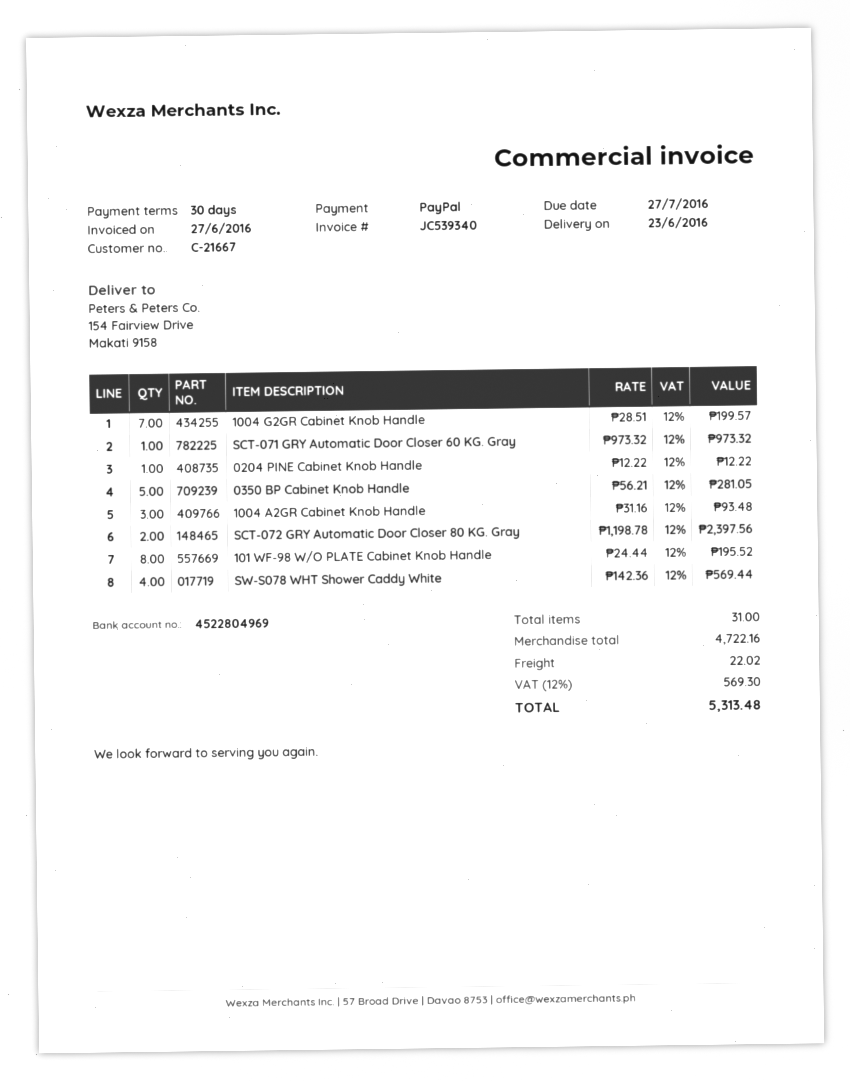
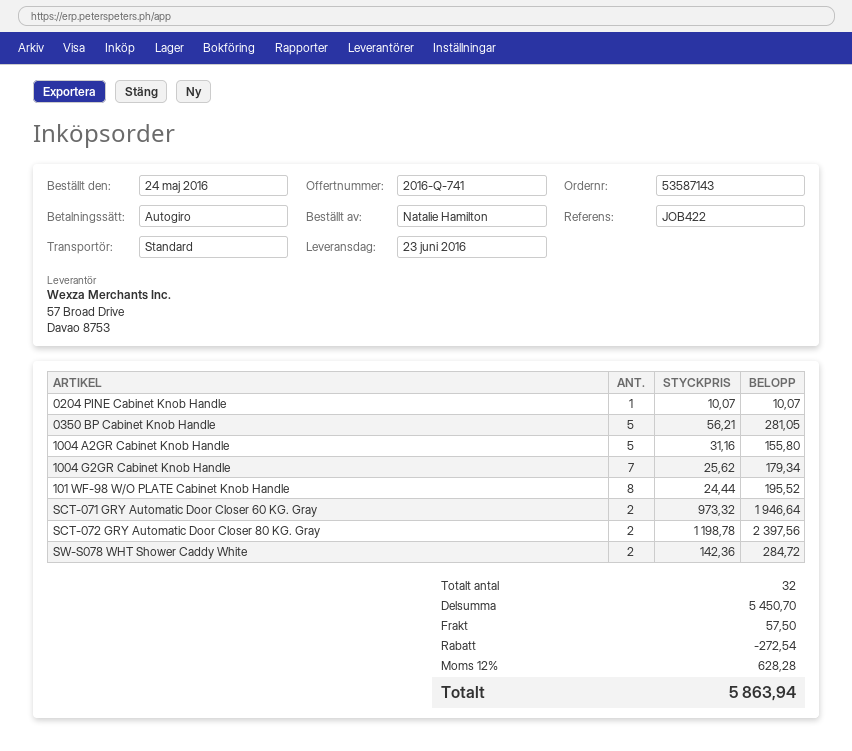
payment method: PayPal -> direct debit
1004 G2GR Cabinet Knob Handle: 7 x 28.51 = 199.57 -> 7 x 25.62 = 179.34
SCT-071 GRY Automatic Door Closer 60 KG. Gray: 1 x 973.32 = 973.32 -> 2 x 973.32 = 1946.64
0204 PINE Cabinet Knob Handle: 1 x 12.22 = 12.22 -> 1 x 10.07 = 10.07
1004 A2GR Cabinet Knob Handle: 3 x 31.16 = 93.48 -> 5 x 31.16 = 155.80
SW-S078 WHT Shower Caddy White: 4 x 142.36 = 569.44 -> 2 x 142.36 = 284.72
total quantity: 31 -> 32
subtotal: 4722.16 -> 5450.70
discount: none -> 272.54
shipping: 22.02 -> 57.50
tax: 12% = 569.30 -> 12% = 628.28
total: 5313.48 -> 5863.94

